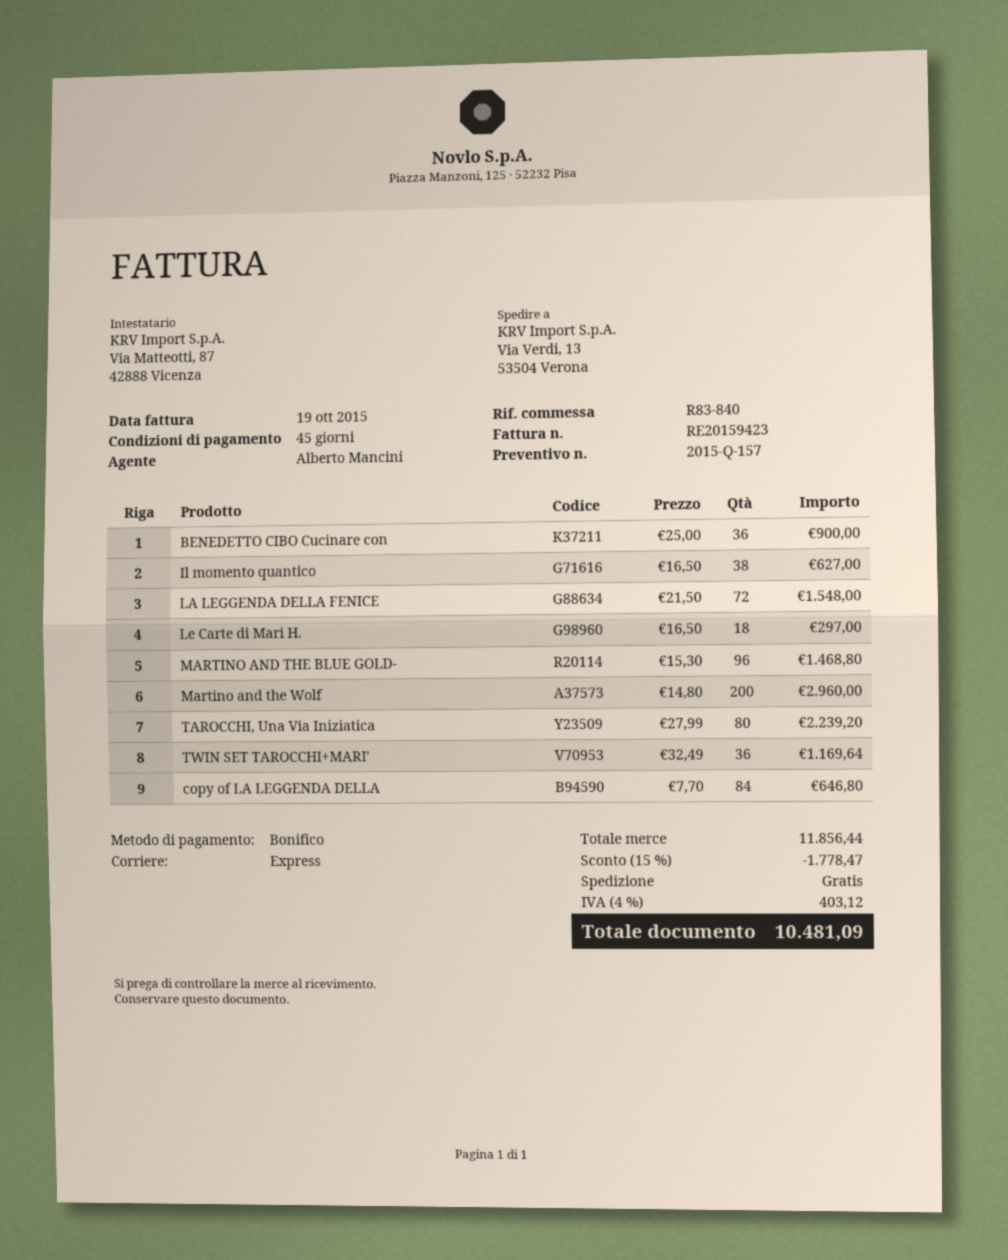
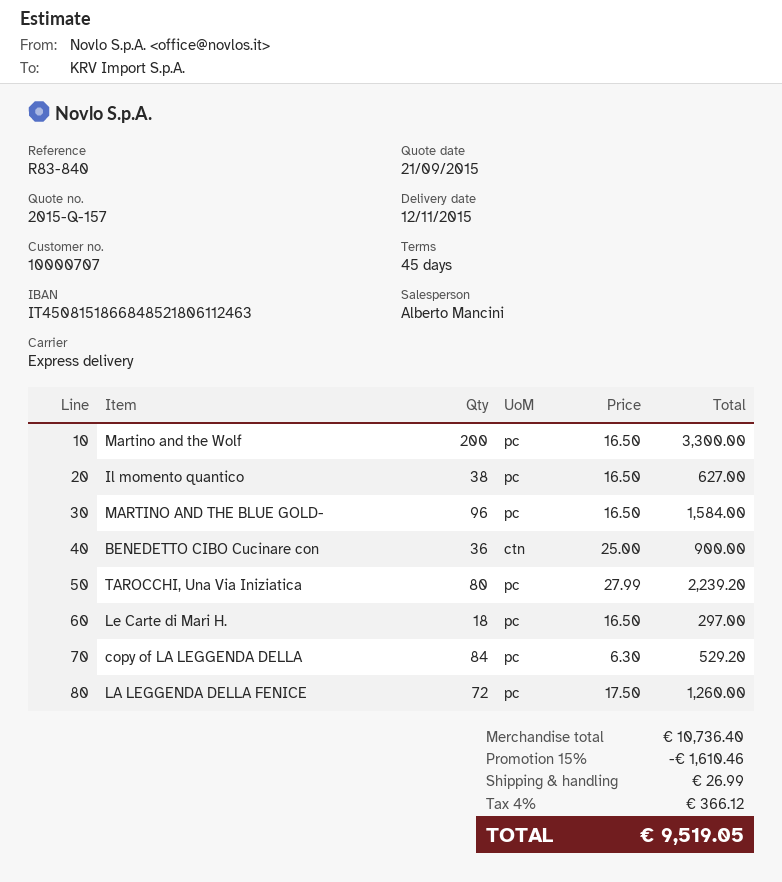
LA LEGGENDA DELLA FENICE: 72 x 21.50 = 1548.00 -> 72 x 17.50 = 1260.00
MARTINO AND THE BLUE GOLD-: 96 x 15.30 = 1468.80 -> 96 x 16.50 = 1584.00
Martino and the Wolf: 200 x 14.80 = 2960.00 -> 200 x 16.50 = 3300.00
TWIN SET TAROCCHI+MARI': 36 x 32.49 = 1169.64 -> none
copy of LA LEGGENDA DELLA: 84 x 7.70 = 646.80 -> 84 x 6.30 = 529.20
subtotal: 11856.44 -> 10736.40
discount: 15% = 1778.47 -> 15% = 1610.46
shipping: 0.00 -> 26.99
tax: 4% = 403.12 -> 4% = 366.12
total: 10481.09 -> 9519.05

